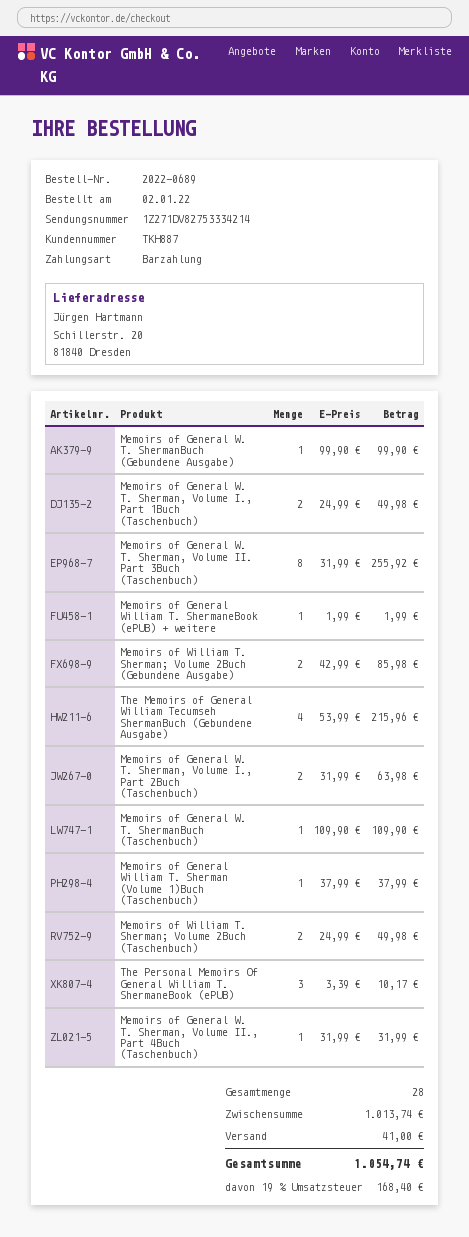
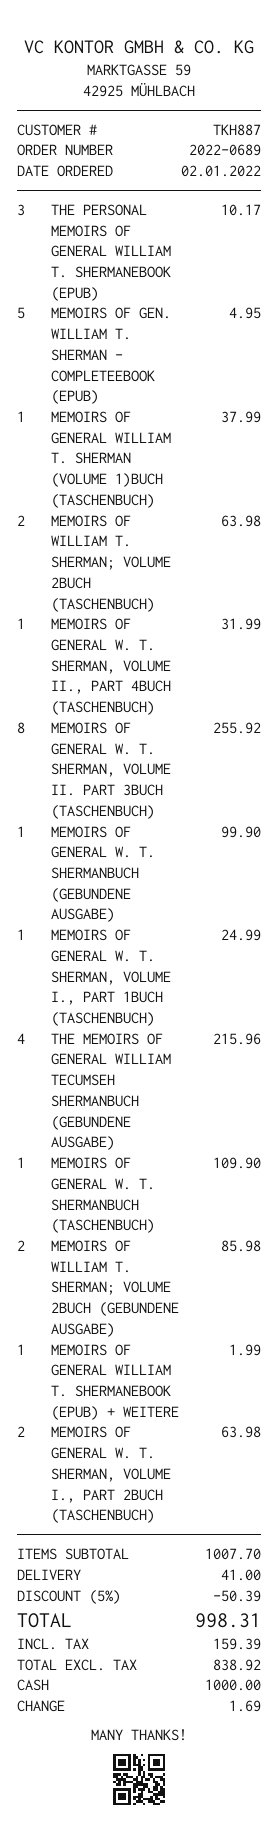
Memoirs of General W. T. Sherman, Volume I., Part 1Buch (Taschenbuch): 2 for 49.98 -> 1 for 24.99
Memoirs of William T. Sherman; Volume 2Buch (Taschenbuch): 2 for 49.98 -> 2 for 63.98
MEMOIRS OF GEN. WILLIAM T. SHERMAN - COMPLETEEBOOK (EPUB): none -> 5 for 4.95
subtotal: 1013.74 -> 1007.70
discount: none -> 5% = 50.39
tax: 168.40 -> 159.39
total: 1054.74 -> 998.31

